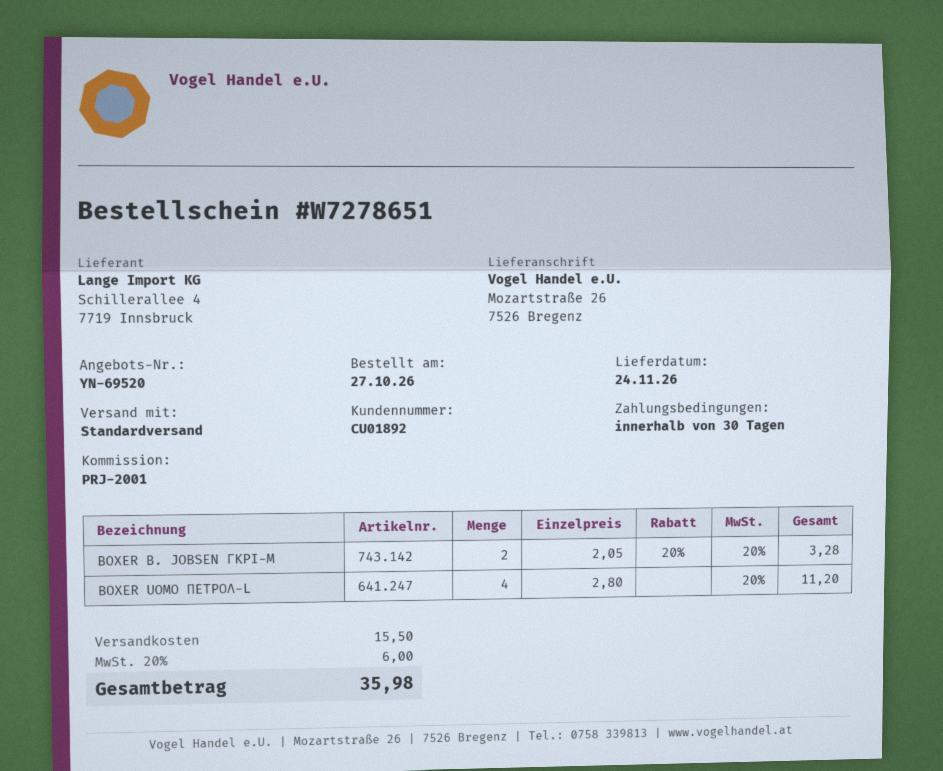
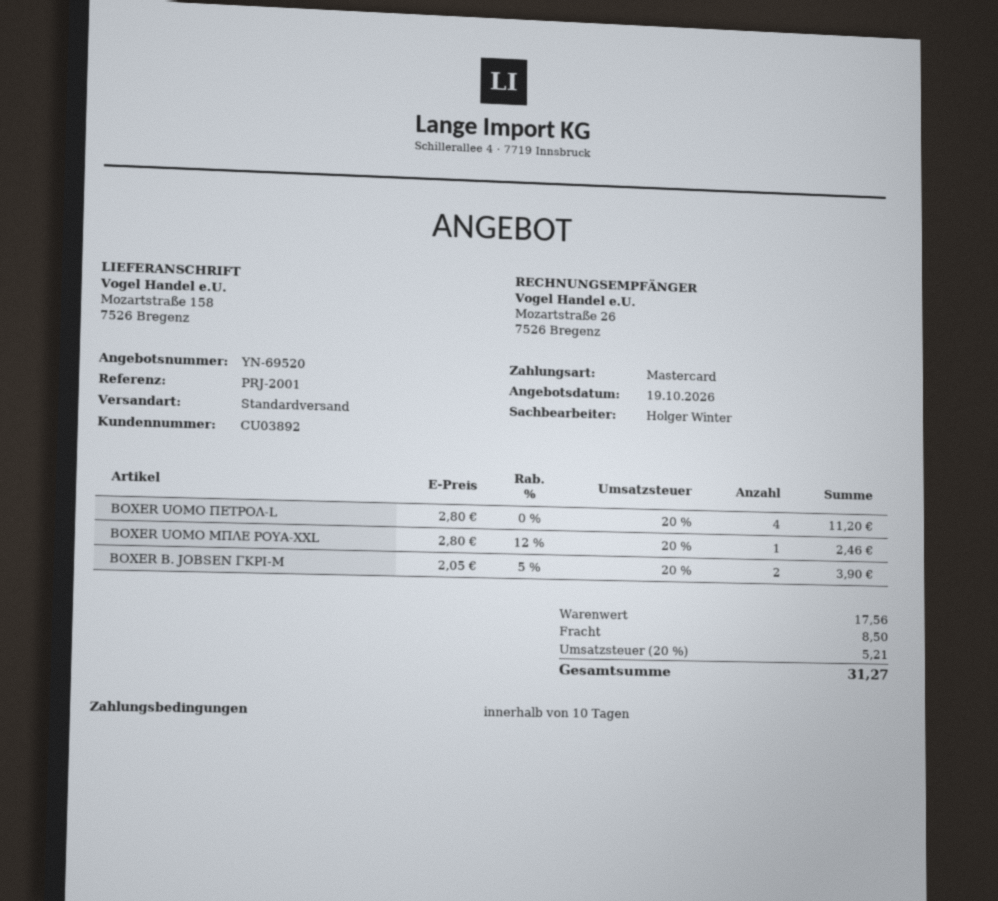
payment terms: 30 days -> 10 days
customer number: CU01892 -> CU03892
ship to: Mozartstraße 26, 7526 Bregenz -> Mozartstraße 158, 7526 Bregenz
BOXER B. JOBSEN ΓΚΡΙ-M: 2 x 2.05 - 20% = 3.28 -> 2 x 2.05 - 5% = 3.90
BOXER UOMO ΜΠΛΕ ΡΟΥΑ-XXL: none -> 1 x 2.80 - 12% = 2.46
shipping: 15.50 -> 8.50
tax: 20% = 6.00 -> 20% = 5.21
total: 35.98 -> 31.27

